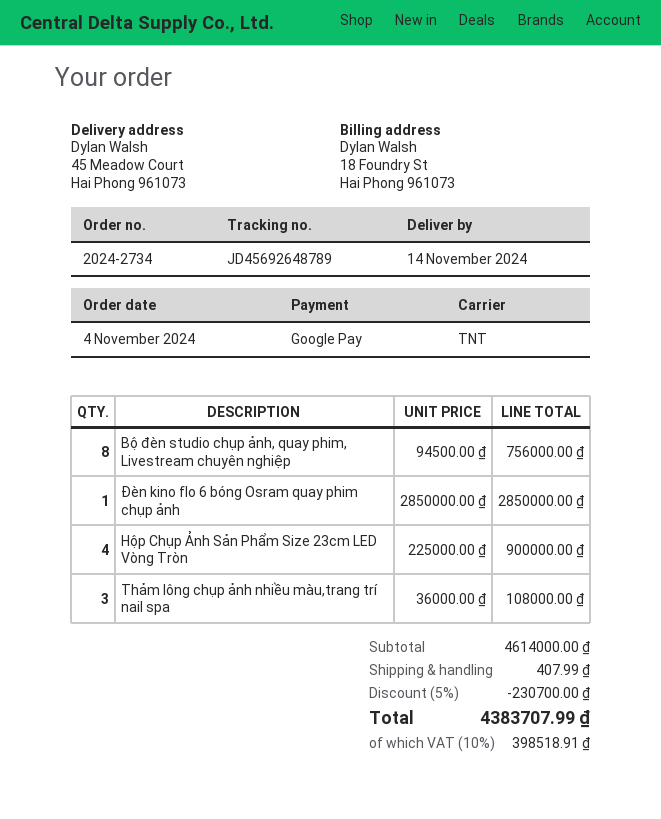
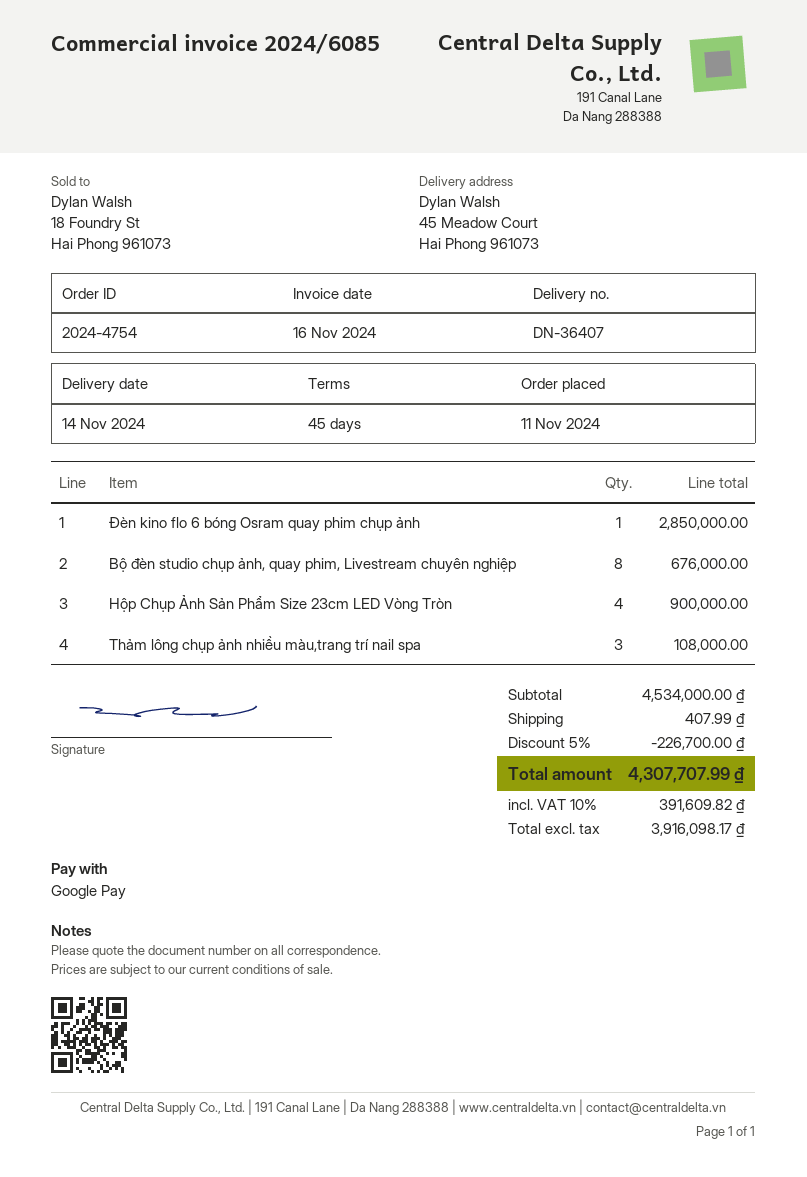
order number: 2024-2734 -> 2024-4754
order date: 2024-11-04 -> 2024-11-11
Bộ đèn studio chụp ảnh, quay phim, Livestream chuyên nghiệp: 8 for 756000.00 -> 8 for 676000.00
subtotal: 4614000.00 -> 4534000.00
discount: 5% = 230700.00 -> 5% = 226700.00
tax: 10% = 398518.91 -> 10% = 391609.82
total: 4383707.99 -> 4307707.99

